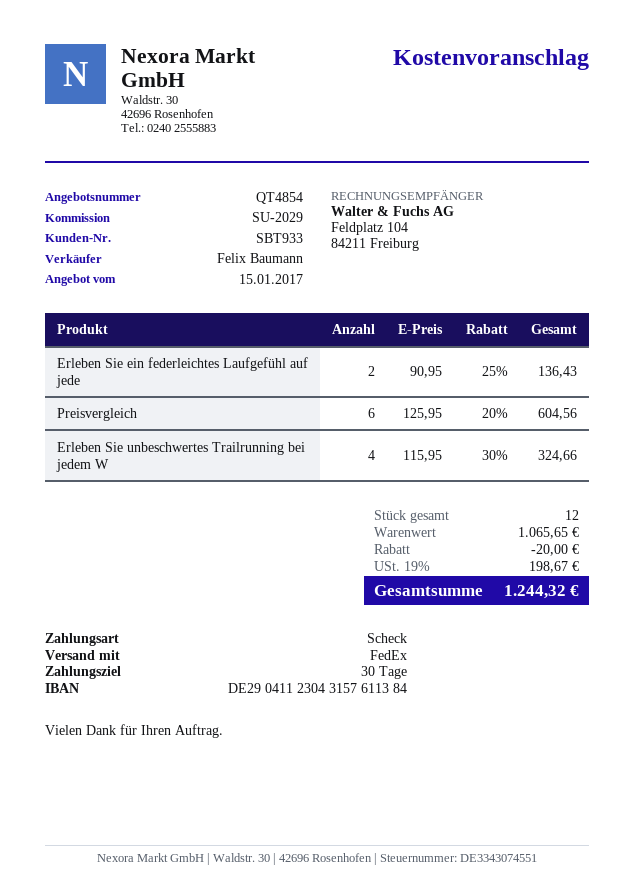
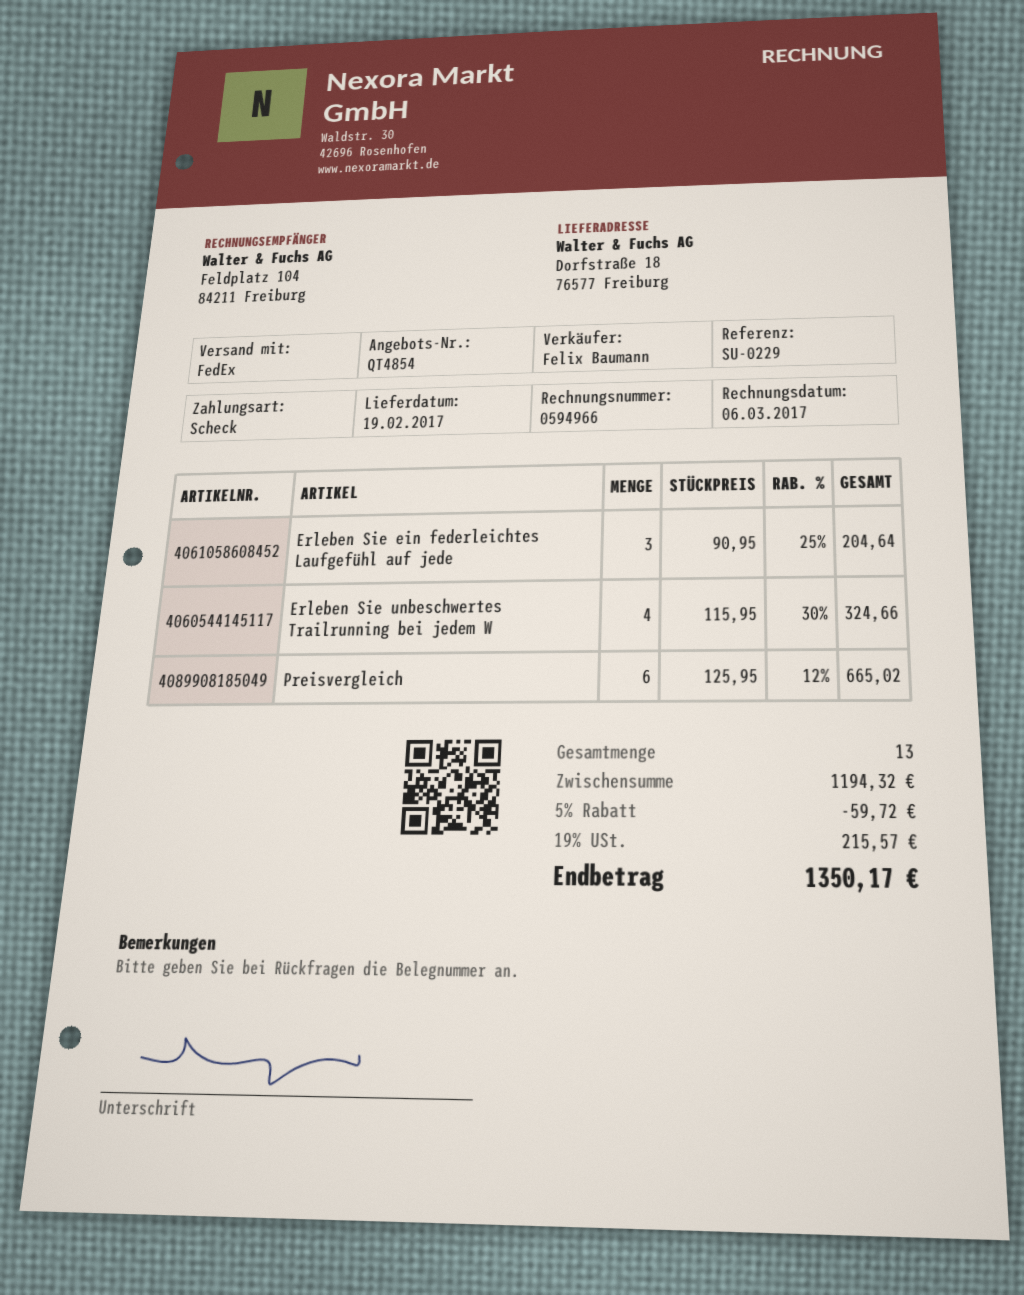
reference: SU-2029 -> SU-0229
Erleben Sie ein federleichtes Laufgefühl auf jede: 2 x 90.95 - 25% = 136.43 -> 3 x 90.95 - 25% = 204.64
Preisvergleich: 6 x 125.95 - 20% = 604.56 -> 6 x 125.95 - 12% = 665.02
total quantity: 12 -> 13
subtotal: 1065.65 -> 1194.32
discount: 20.00 -> 59.72
tax: 19% = 198.67 -> 19% = 215.57
total: 1244.32 -> 1350.17

